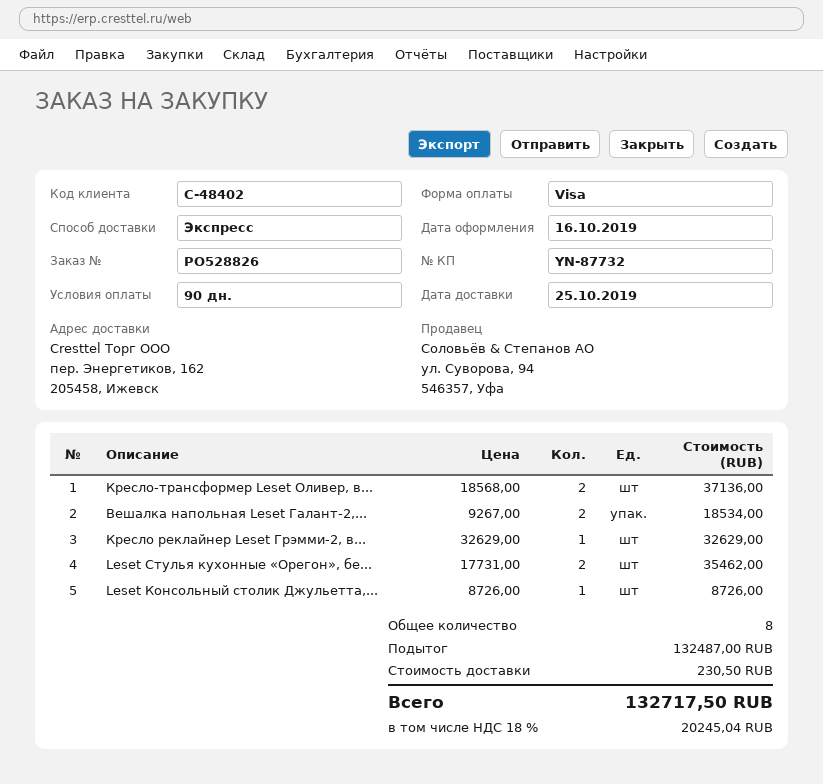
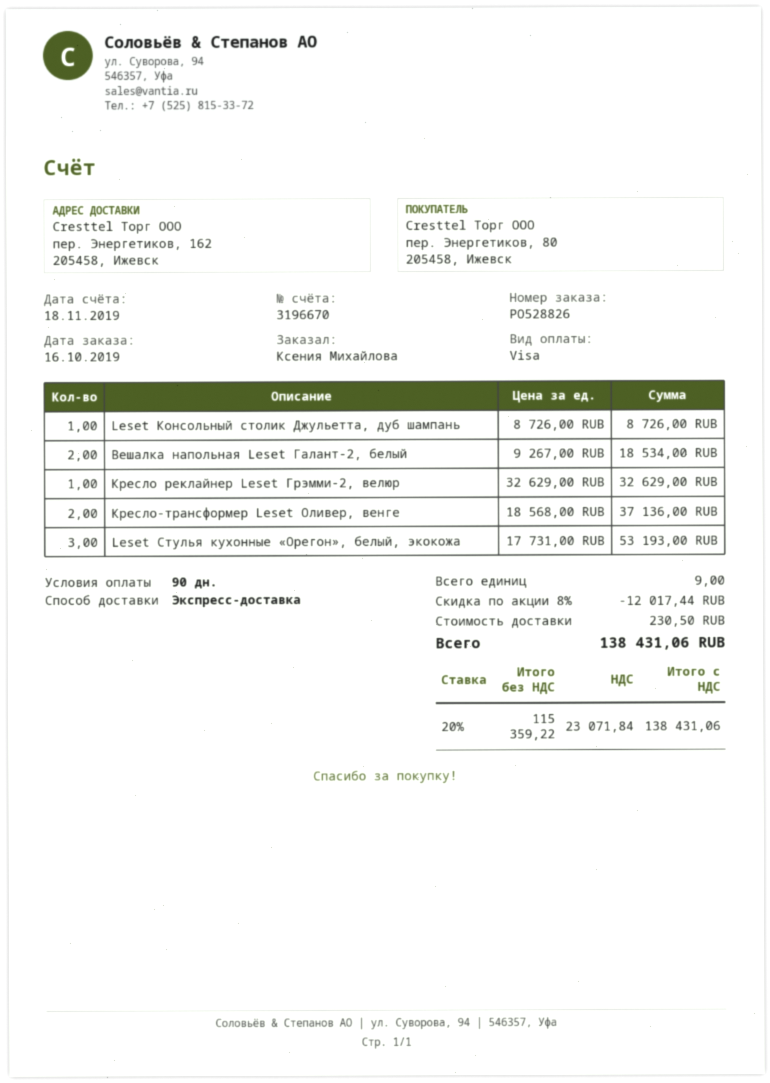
Leset Стулья кухонные «Орегон», бе...: 2 x 17731.00 = 35462.00 -> 3 x 17731.00 = 53193.00
total quantity: 8 -> 9
discount: none -> 8% = 12017.44
tax: 18% = 20245.04 -> 20% = 23071.84
total: 132717.50 -> 138431.06

